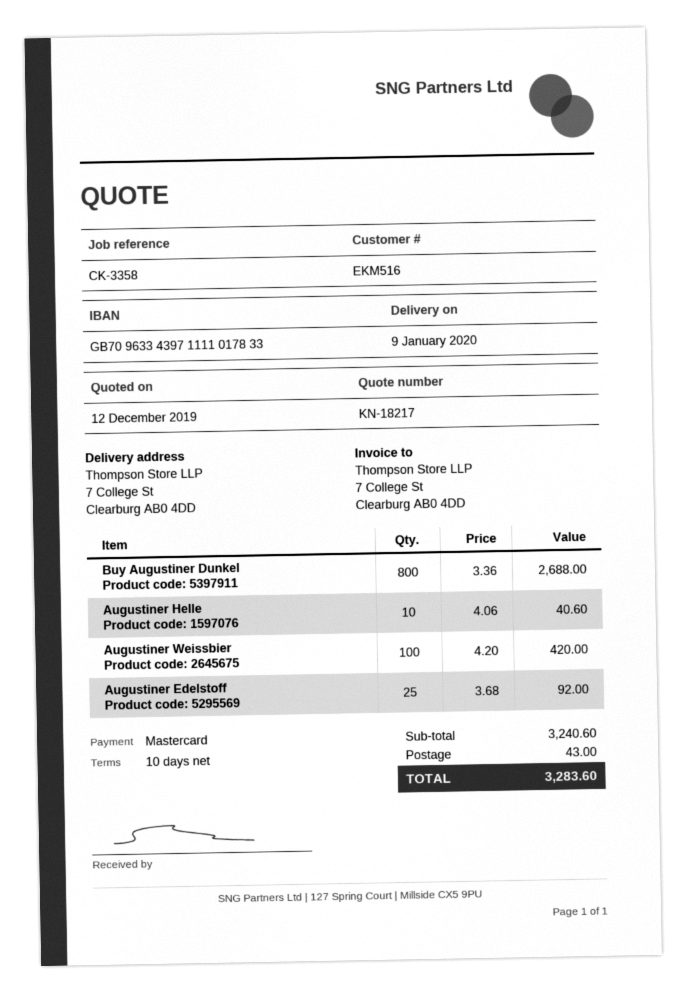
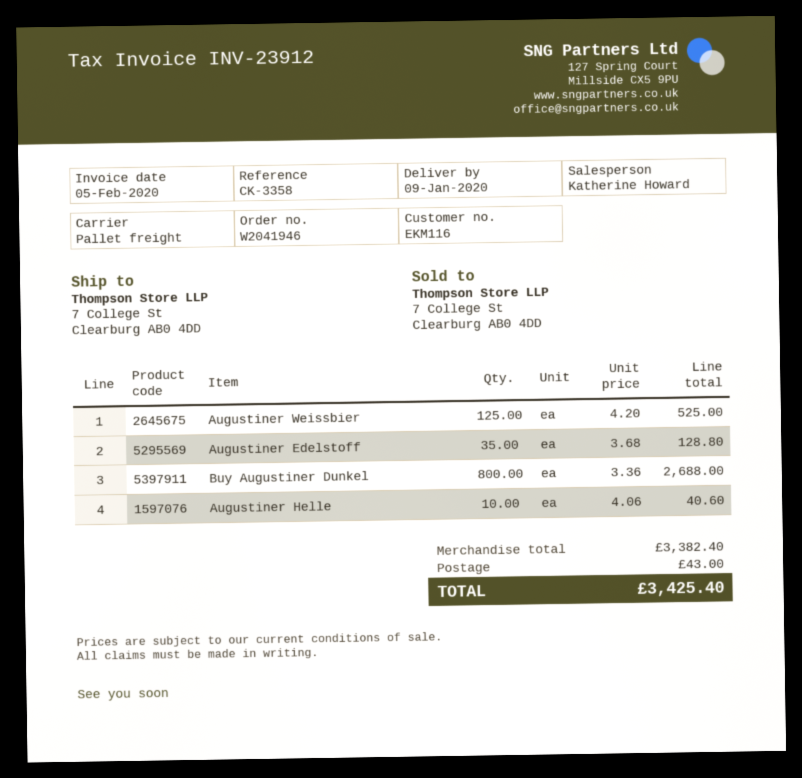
customer number: EKM516 -> EKM116
Augustiner Weissbier: 100 x 4.20 = 420.00 -> 125 x 4.20 = 525.00
Augustiner Edelstoff: 25 x 3.68 = 92.00 -> 35 x 3.68 = 128.80
subtotal: 3240.60 -> 3382.40
total: 3283.60 -> 3425.40

